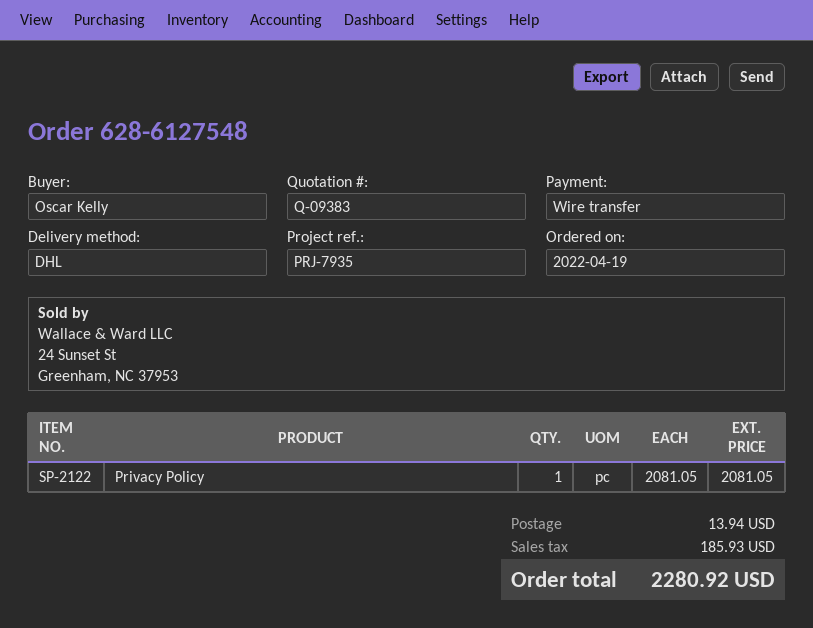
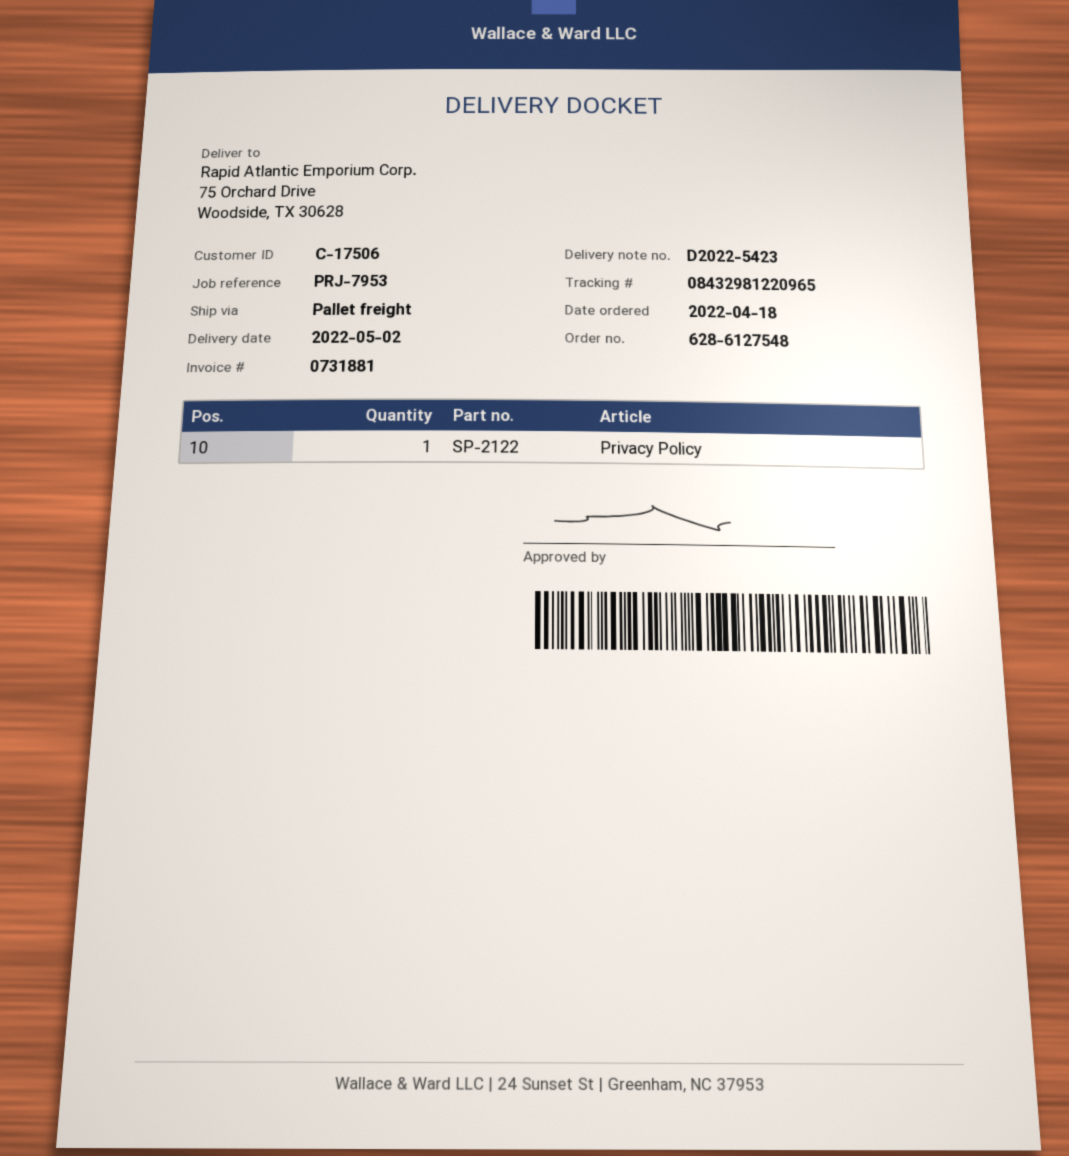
order date: 2022-04-19 -> 2022-04-18
reference: PRJ-7935 -> PRJ-7953
shipping method: DHL -> pallet freight

